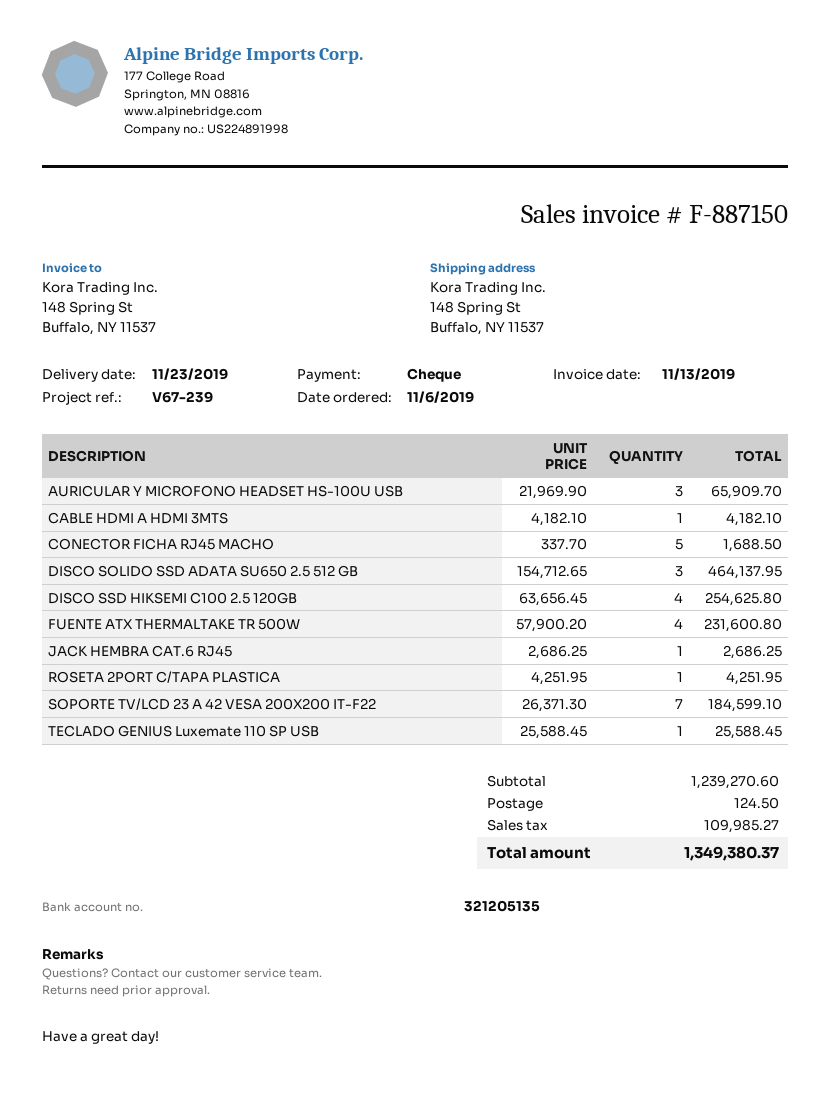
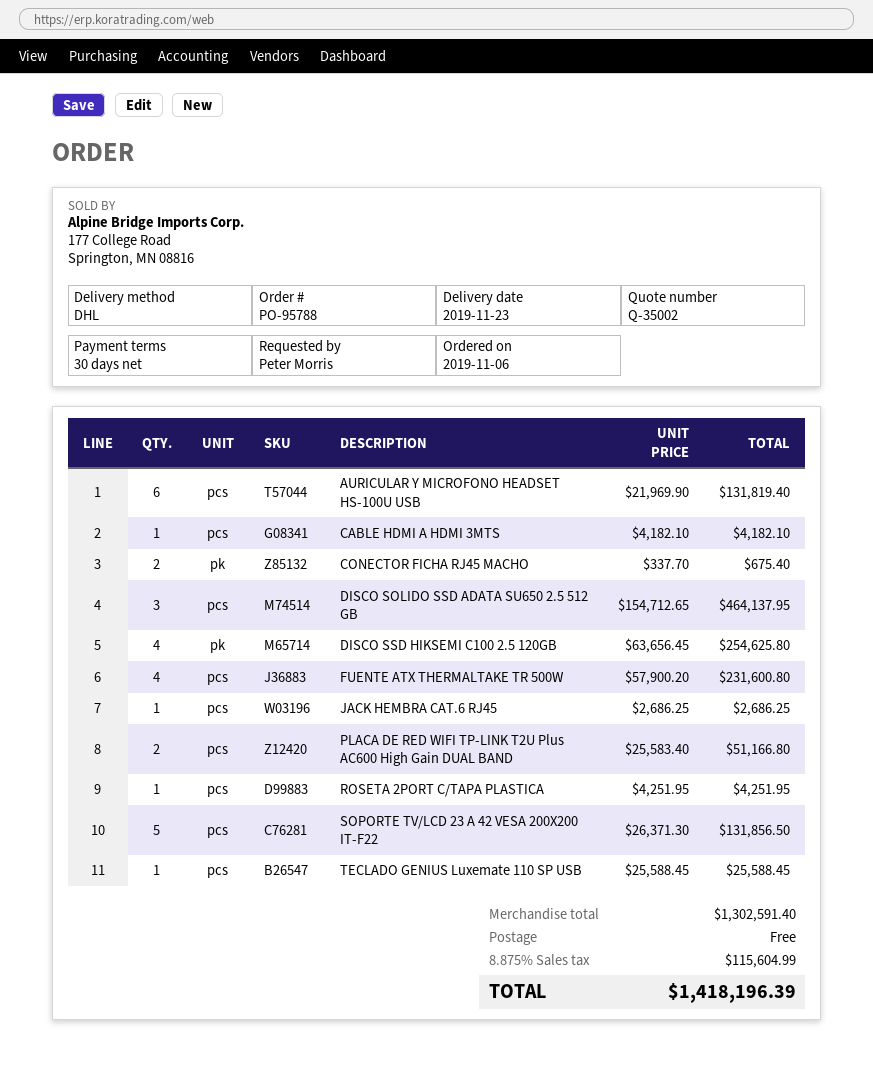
AURICULAR Y MICROFONO HEADSET HS-100U USB: 3 x 21969.90 = 65909.70 -> 6 x 21969.90 = 131819.40
CONECTOR FICHA RJ45 MACHO: 5 x 337.70 = 1688.50 -> 2 x 337.70 = 675.40
SOPORTE TV/LCD 23 A 42 VESA 200X200 IT-F22: 7 x 26371.30 = 184599.10 -> 5 x 26371.30 = 131856.50
PLACA DE RED WIFI TP-LINK T2U Plus AC600 High Gain DUAL BAND: none -> 2 x 25583.40 = 51166.80
subtotal: 1239270.60 -> 1302591.40
shipping: 124.50 -> 0.00
tax: 109985.27 -> 115604.99
total: 1349380.37 -> 1418196.39

